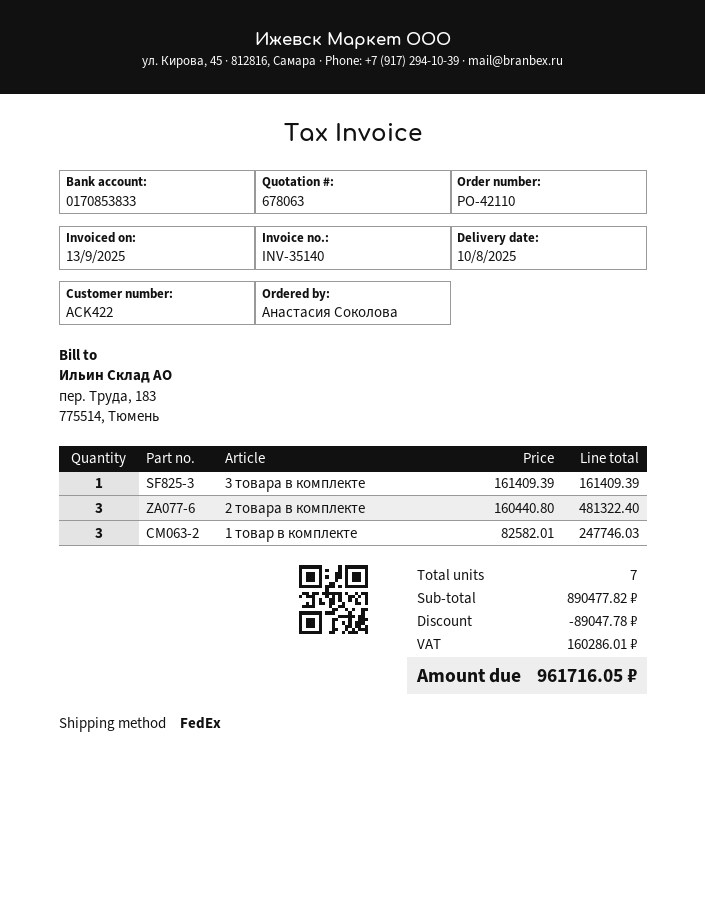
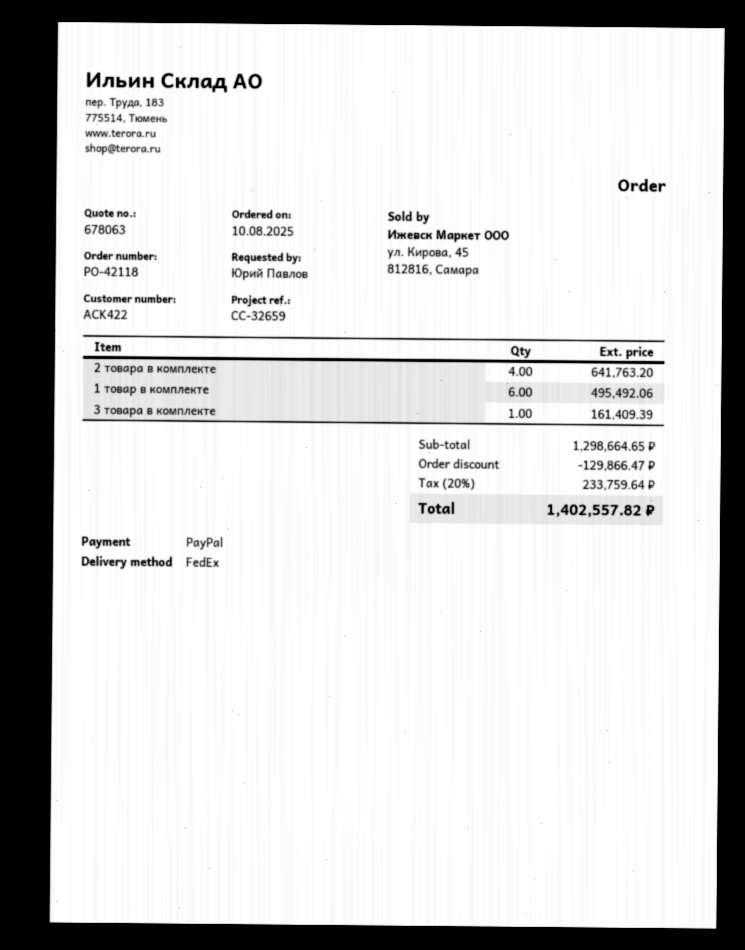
order number: PO-42110 -> PO-42118
ordered by: Анастасия Соколова -> Юрий Павлов
2 товарa в комплекте: 3 for 481322.40 -> 4 for 641763.20
1 товар в комплекте: 3 for 247746.03 -> 6 for 495492.06
subtotal: 890477.82 -> 1298664.65
discount: 89047.78 -> 129866.47
tax: 160286.01 -> 233759.64
total: 961716.05 -> 1402557.82

